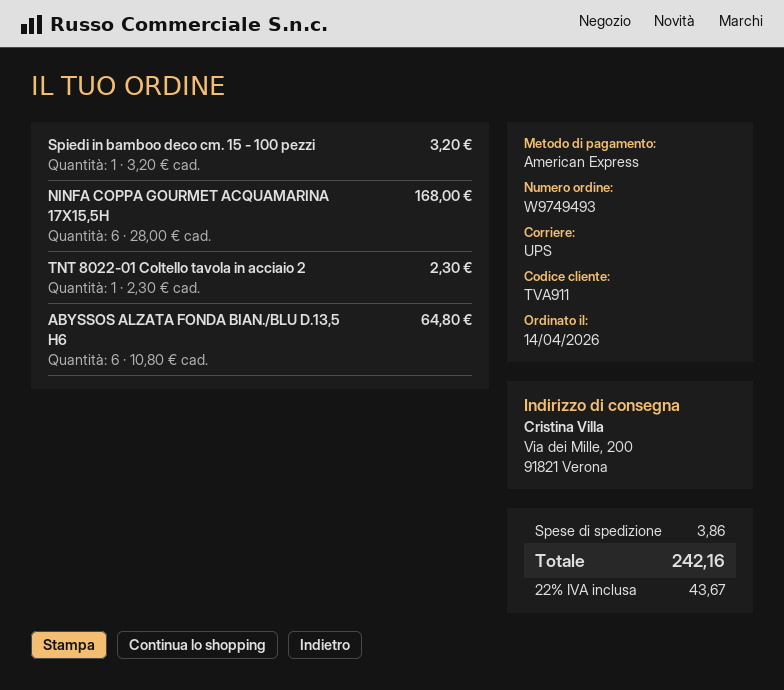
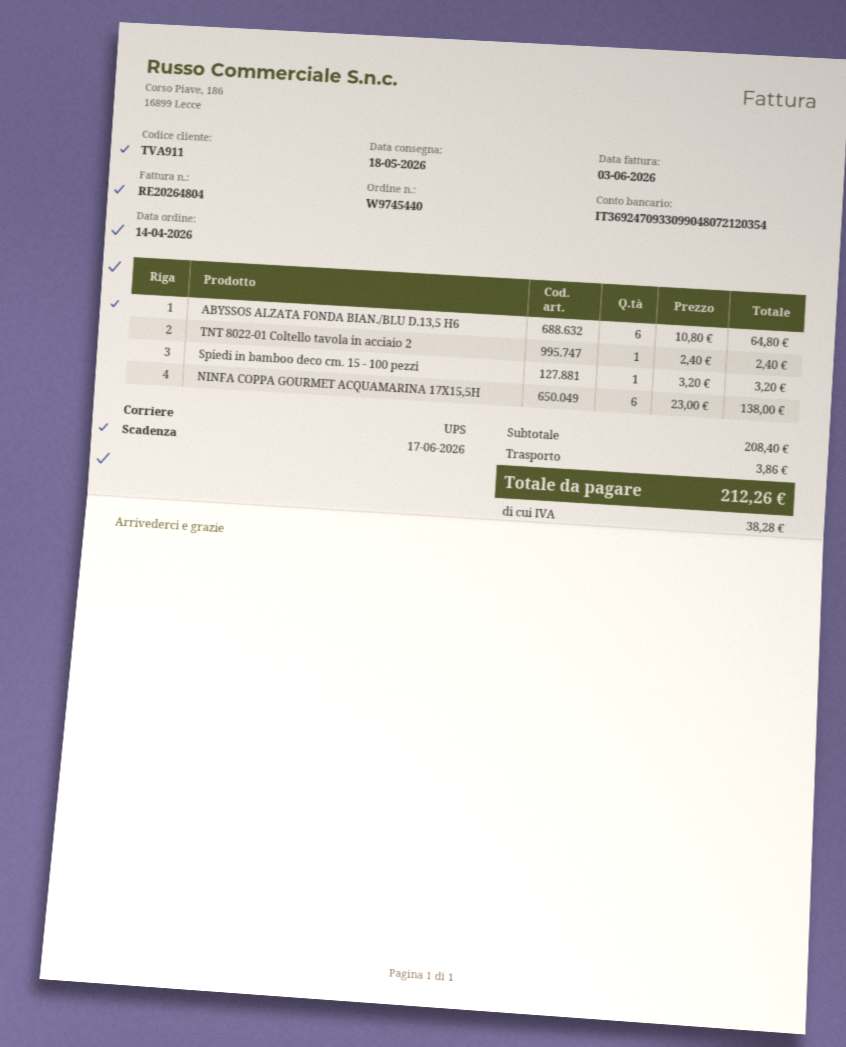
order number: W9749493 -> W9745440
NINFA COPPA GOURMET ACQUAMARINA 17X15,5H: 6 x 28.00 = 168.00 -> 6 x 23.00 = 138.00
TNT 8022-01 Coltello tavola in acciaio 2: 1 x 2.30 = 2.30 -> 1 x 2.40 = 2.40
tax: 43.67 -> 38.28
total: 242.16 -> 212.26

